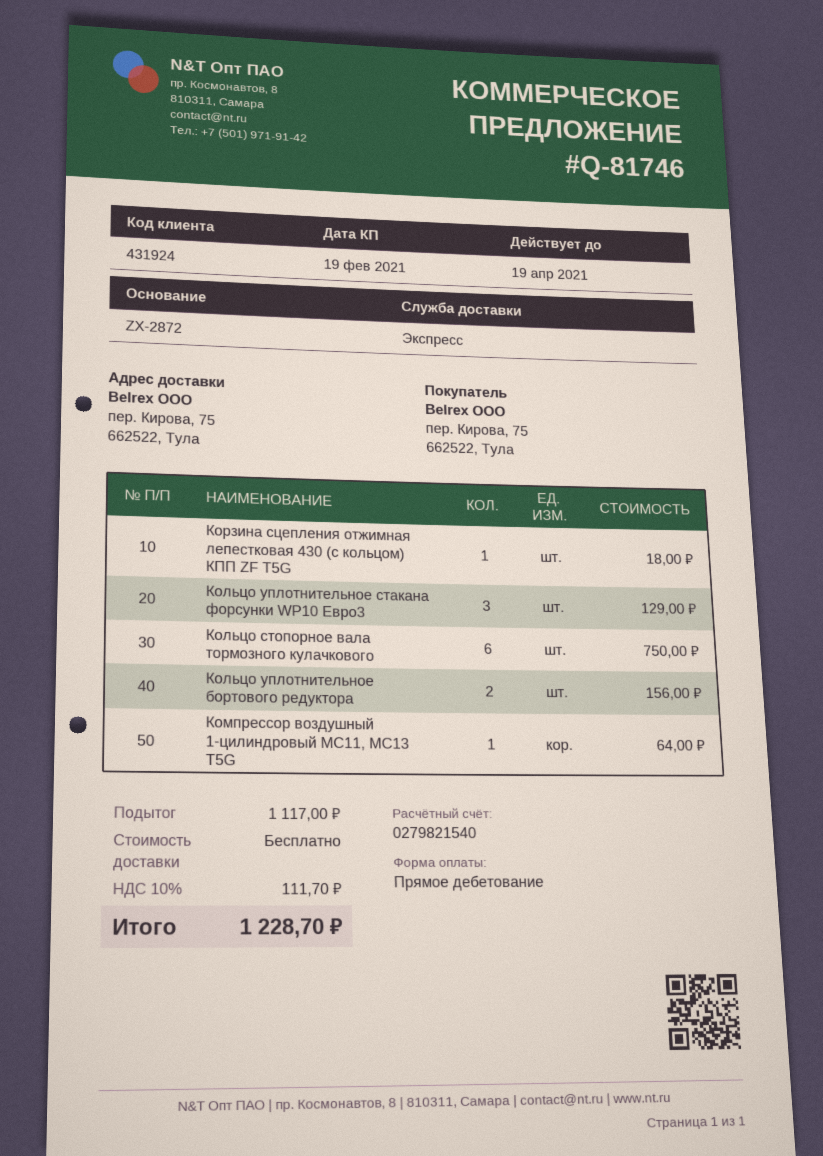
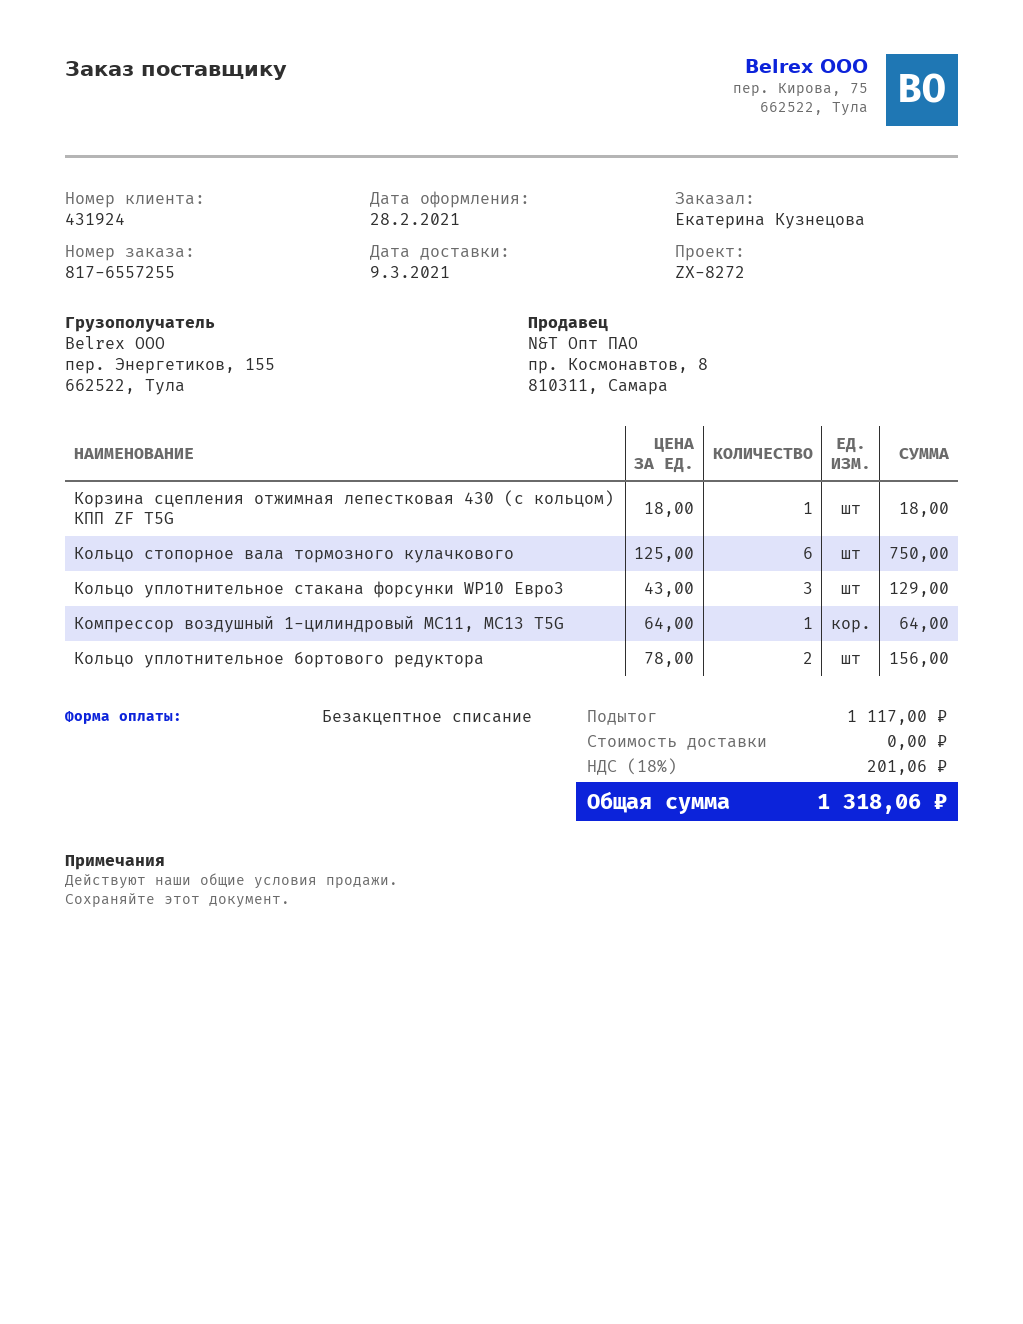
reference: ZX-2872 -> ZX-8272
ship to: пер. Кирова, 75, 662522, Тула -> пер. Энергетиков, 155, 662522, Тула
tax: 10% = 111.70 -> 18% = 201.06
total: 1228.70 -> 1318.06

